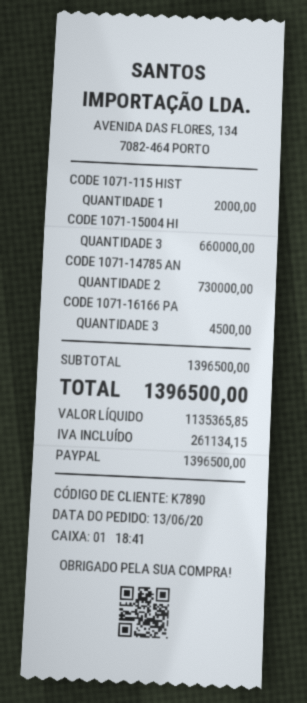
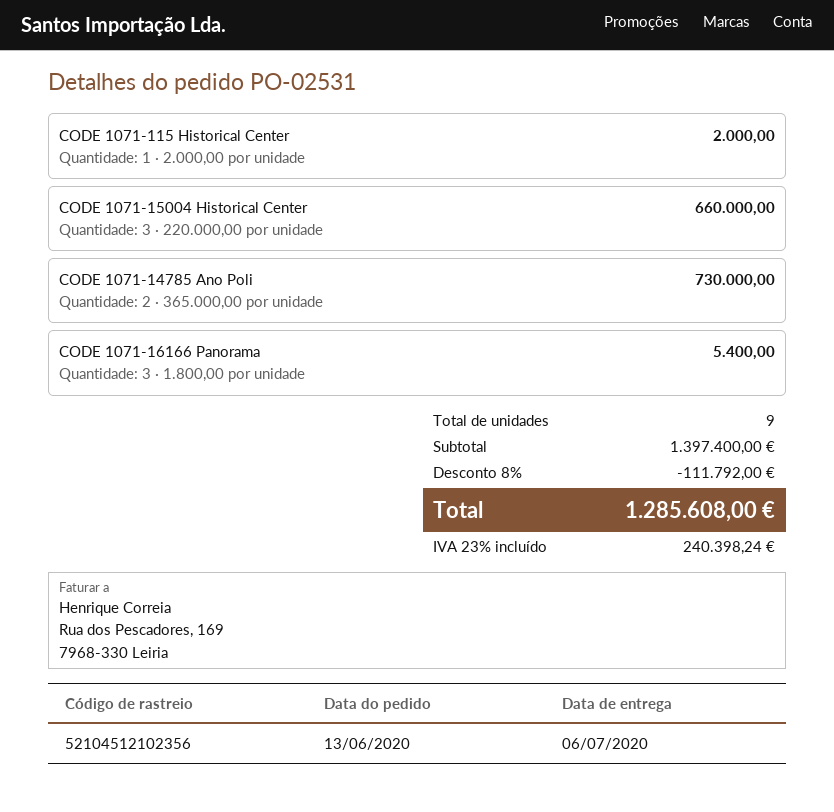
CODE 1071-16166 PA: 3 for 4500.00 -> 3 for 5400.00
subtotal: 1396500.00 -> 1397400.00
discount: none -> 8% = 111792.00
tax: 261134.15 -> 240398.24
total: 1396500.00 -> 1285608.00

